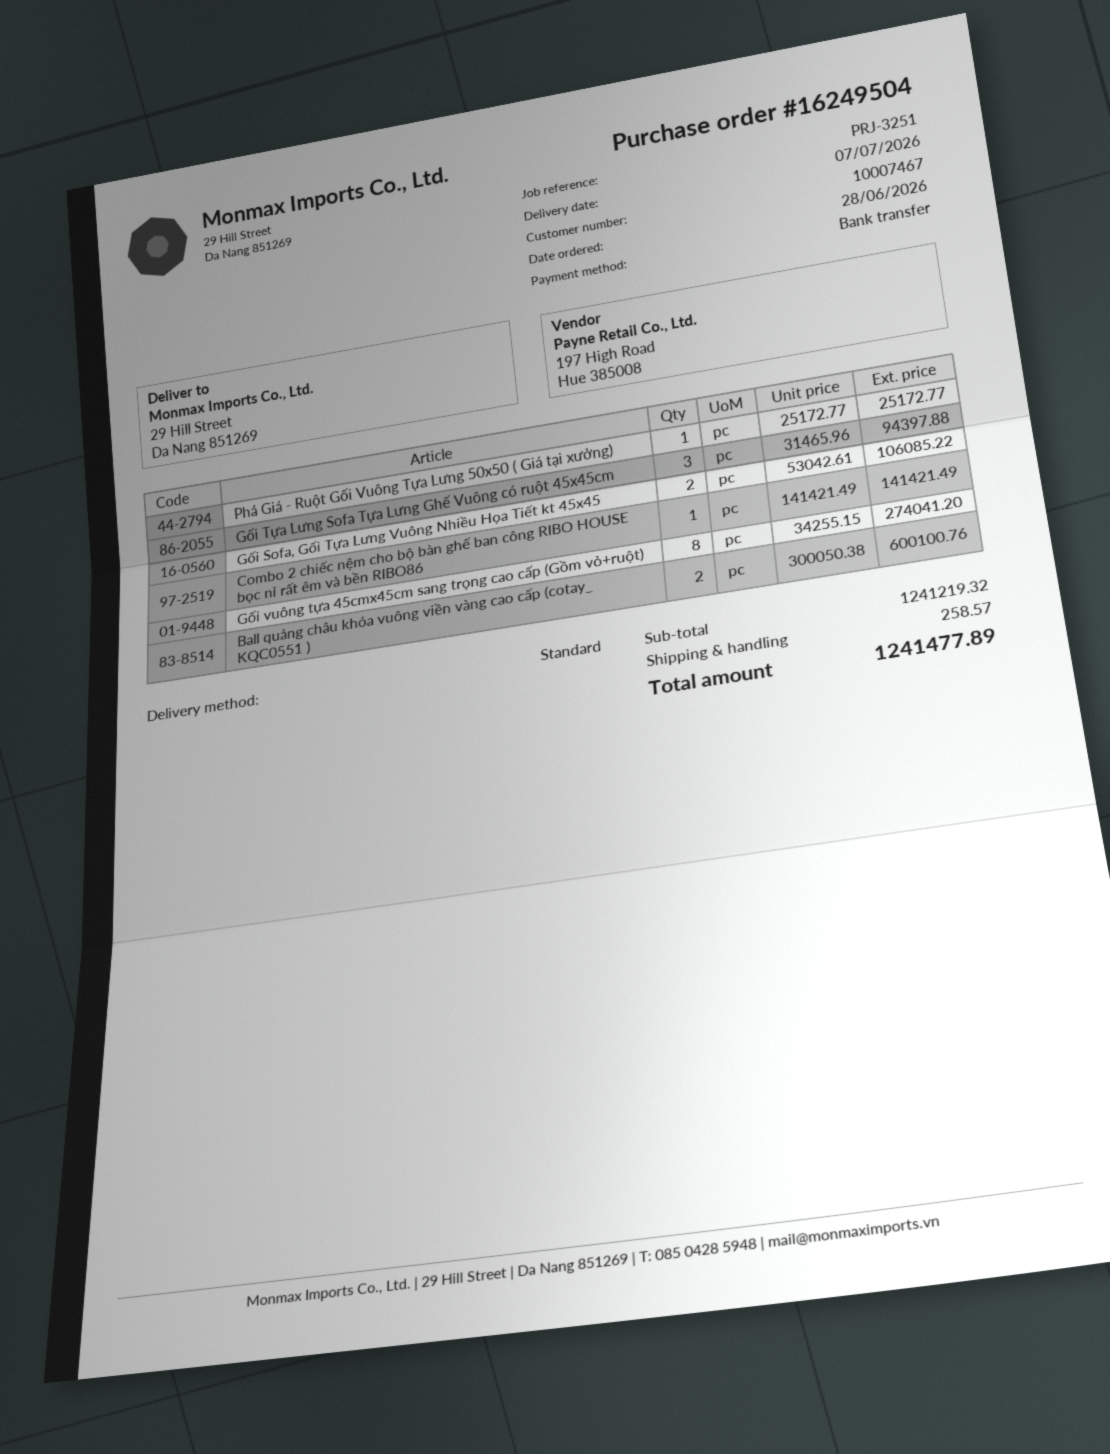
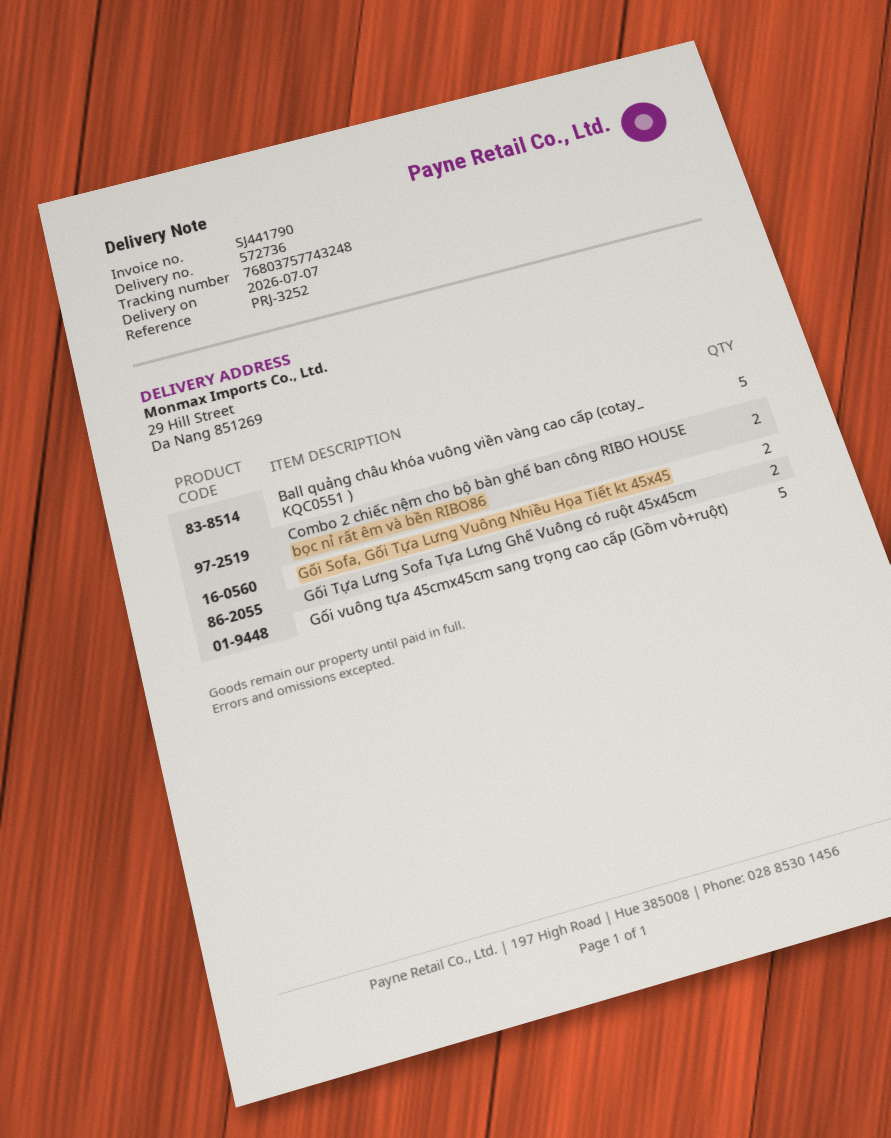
reference: PRJ-3251 -> PRJ-3252
Phá Giá - Ruột Gối Vuông Tựa Lưng 50x50 ( Giá tại xưởng): 1 -> none
Gối Tựa Lưng Sofa Tựa Lưng Ghế Vuông có ruột 45x45cm: 3 -> 2
Combo 2 chiếc nệm cho bộ bàn ghế ban công RIBO HOUSE bọc nỉ rất êm và bền RIBO86: 1 -> 2
Gối vuông tựa 45cmx45cm sang trọng cao cấp (Gồm vỏ+ruột): 8 -> 5
Ball quảng châu khóa vuông viền vàng cao cấp (cotay_ KQC0551 ): 2 -> 5

